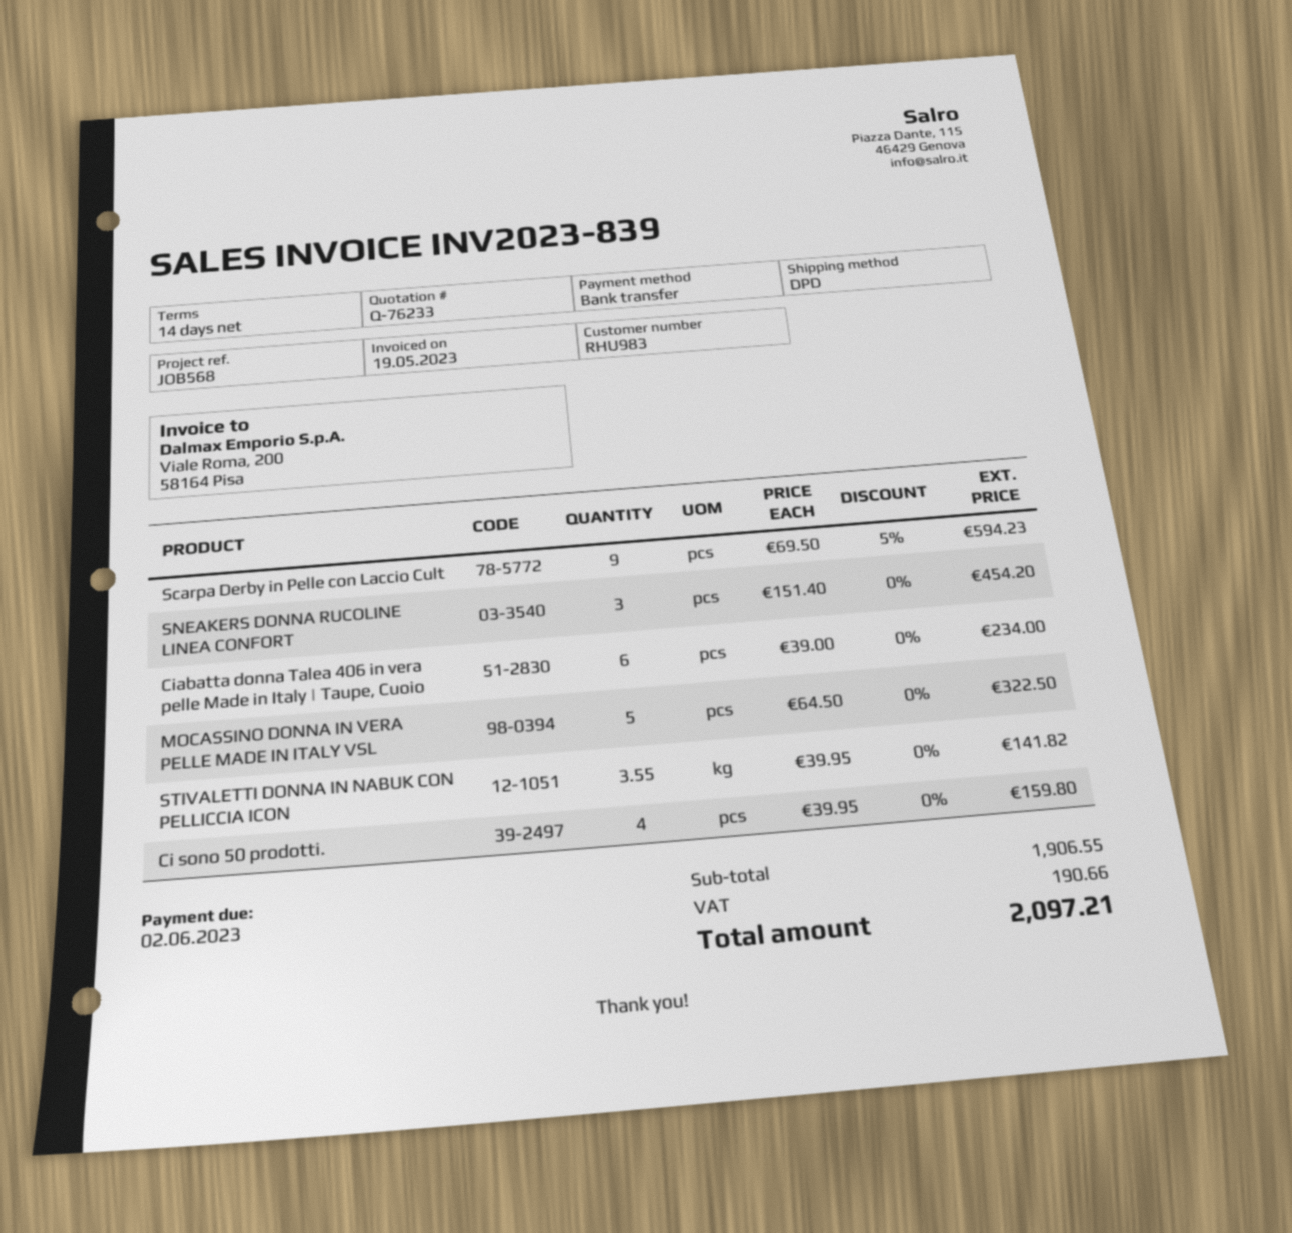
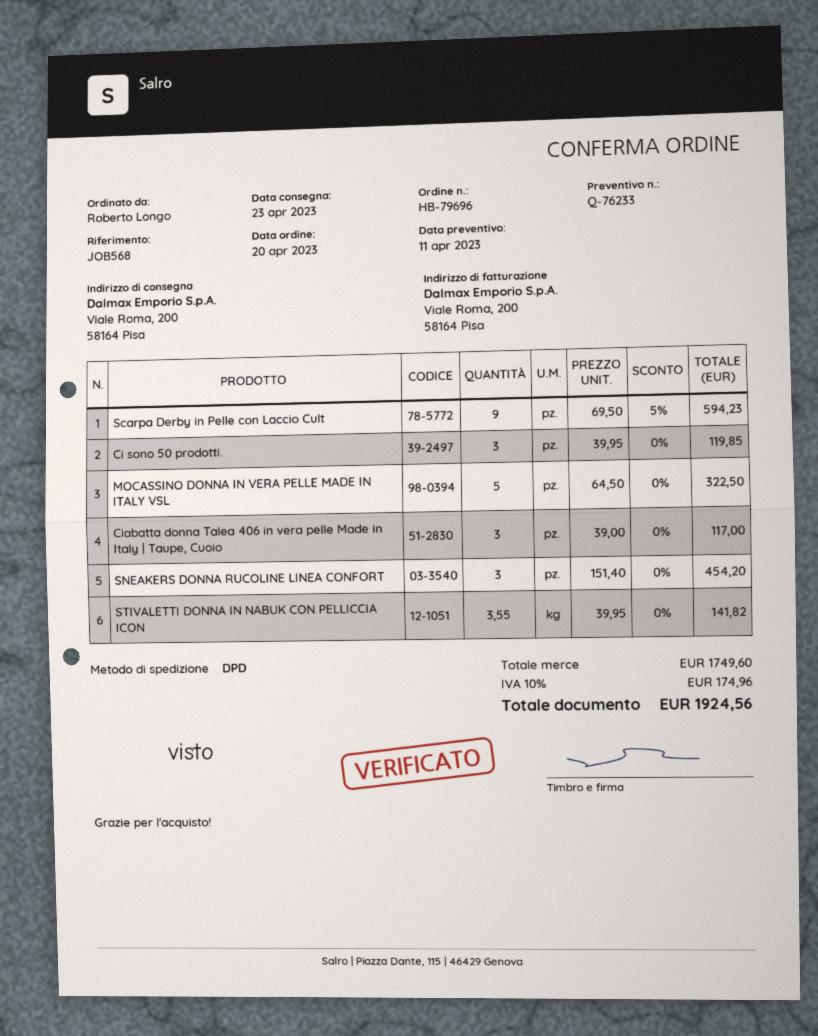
Ciabatta donna Talea 406 in vera pelle Made in Italy | Taupe, Cuoio: 6 x 39.00 = 234.00 -> 3 x 39.00 = 117.00
Ci sono 50 prodotti.: 4 x 39.95 = 159.80 -> 3 x 39.95 = 119.85
subtotal: 1906.55 -> 1749.60
tax: 190.66 -> 174.96
total: 2097.21 -> 1924.56

